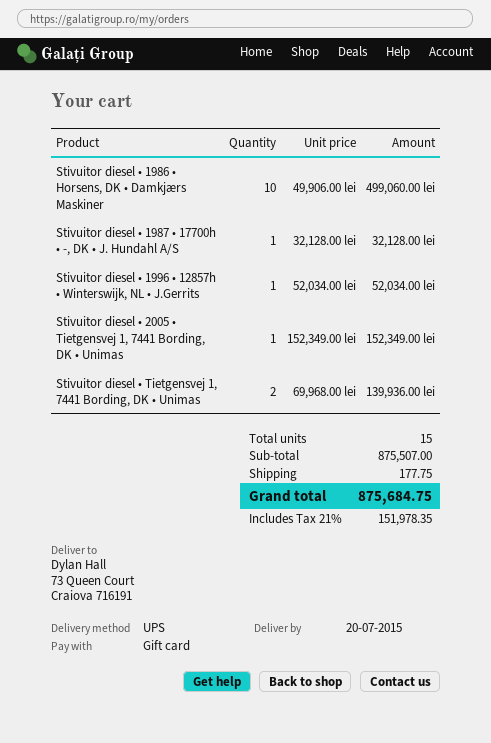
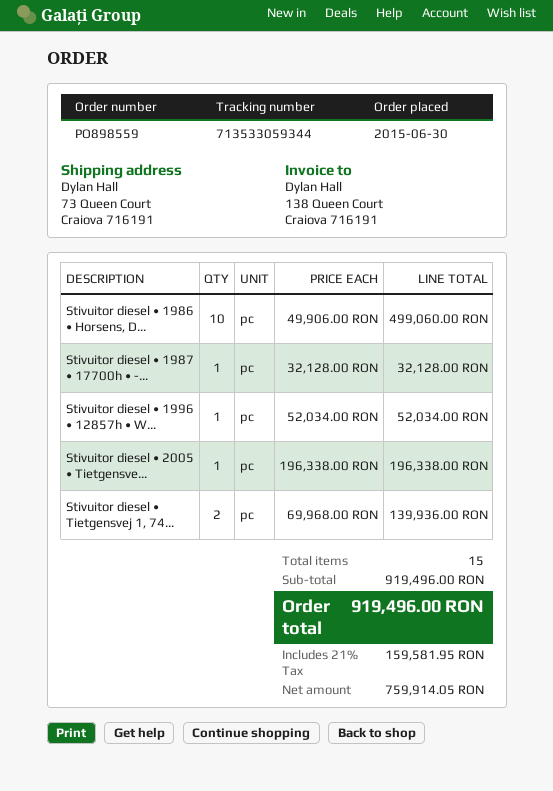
Stivuitor diesel • 2005 • Tietgensvej 1, 7441 Bording, DK • Unimas: 1 x 152349.00 = 152349.00 -> 1 x 196338.00 = 196338.00
subtotal: 875507.00 -> 919496.00
shipping: 177.75 -> none
tax: 21% = 151978.35 -> 21% = 159581.95
total: 875684.75 -> 919496.00

